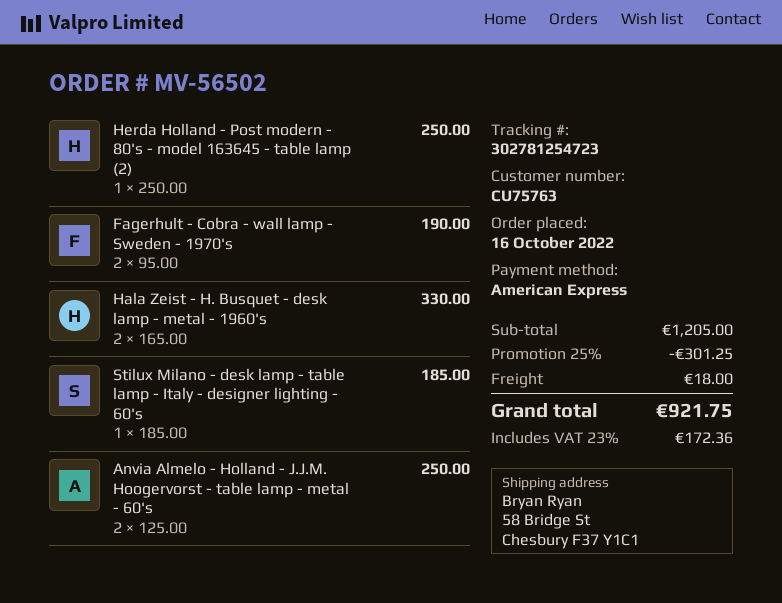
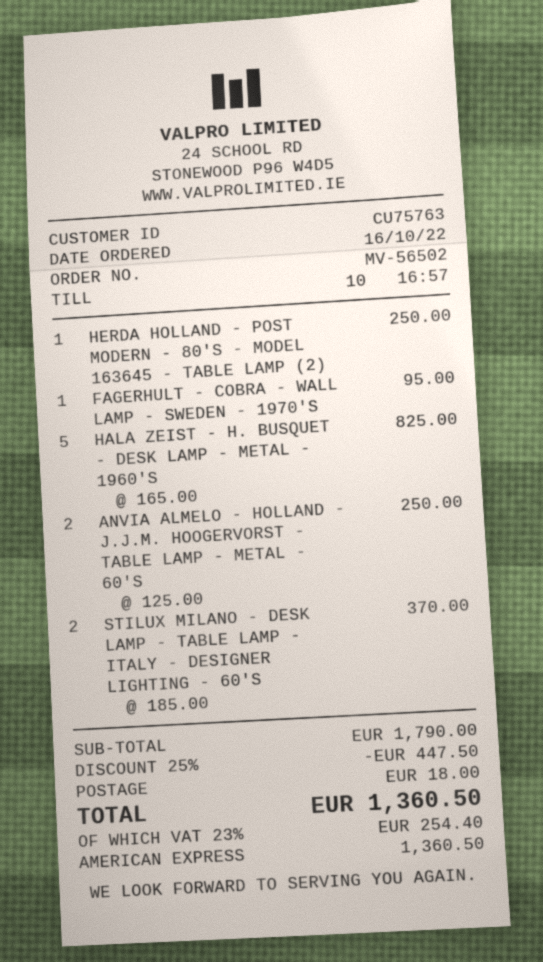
Fagerhult - Cobra - wall lamp - Sweden - 1970's: 2 x 95.00 = 190.00 -> 1 x 95.00 = 95.00
Hala Zeist - H. Busquet - desk lamp - metal - 1960's: 2 x 165.00 = 330.00 -> 5 x 165.00 = 825.00
Stilux Milano - desk lamp - table lamp - Italy - designer lighting - 60's: 1 x 185.00 = 185.00 -> 2 x 185.00 = 370.00
subtotal: 1205.00 -> 1790.00
discount: 25% = 301.25 -> 25% = 447.50
tax: 23% = 172.36 -> 23% = 254.40
total: 921.75 -> 1360.50

